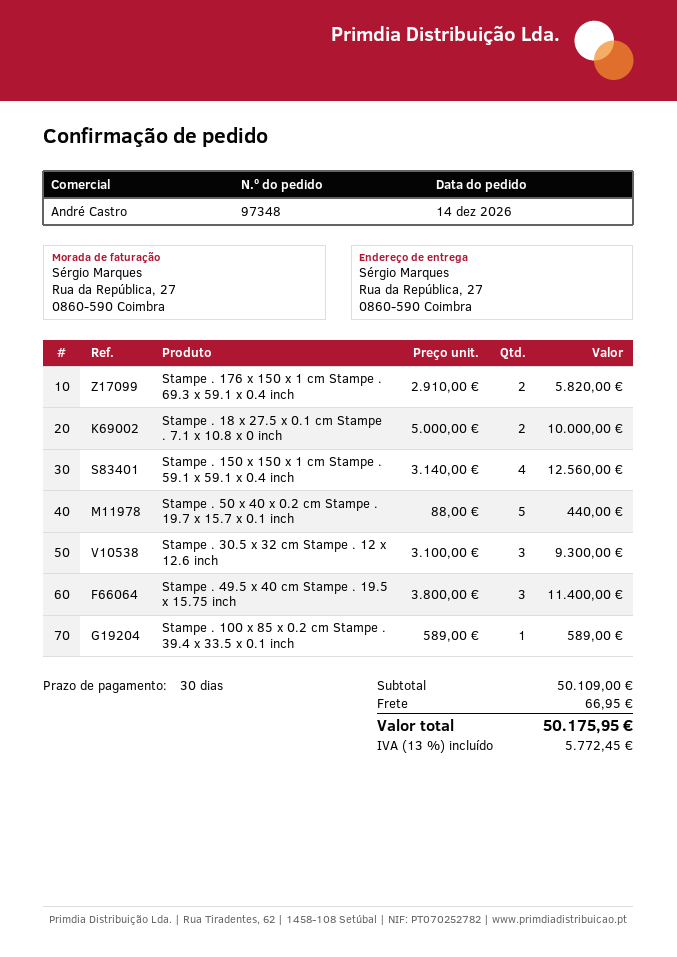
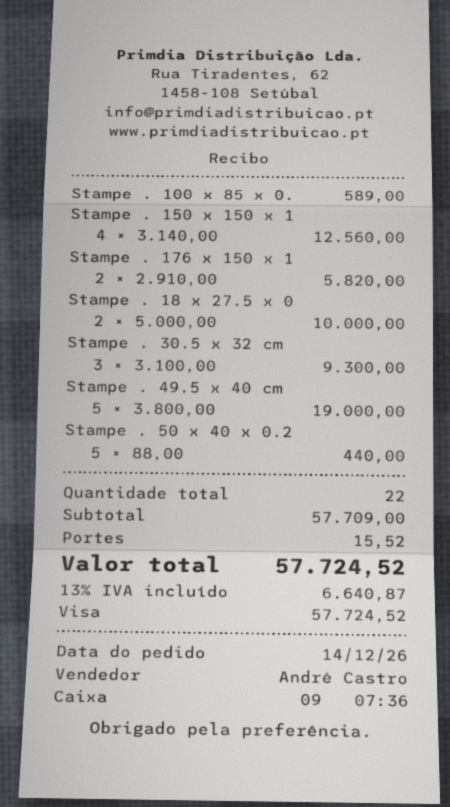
Stampe . 49.5 x 40 cm Stampe . 19.5 x 15.75 inch: 3 x 3800.00 = 11400.00 -> 5 x 3800.00 = 19000.00
subtotal: 50109.00 -> 57709.00
shipping: 66.95 -> 15.52
tax: 13% = 5772.45 -> 13% = 6640.87
total: 50175.95 -> 57724.52

